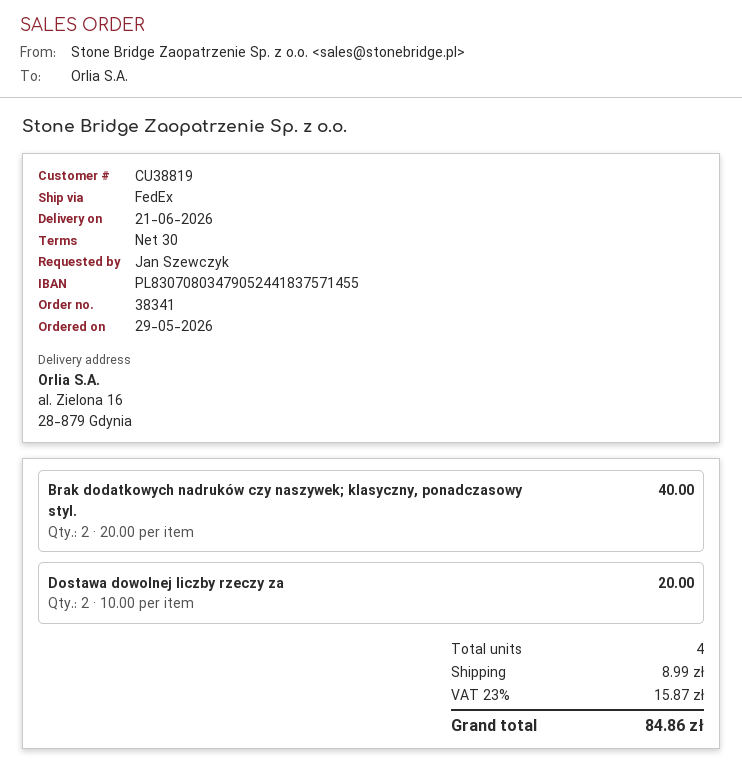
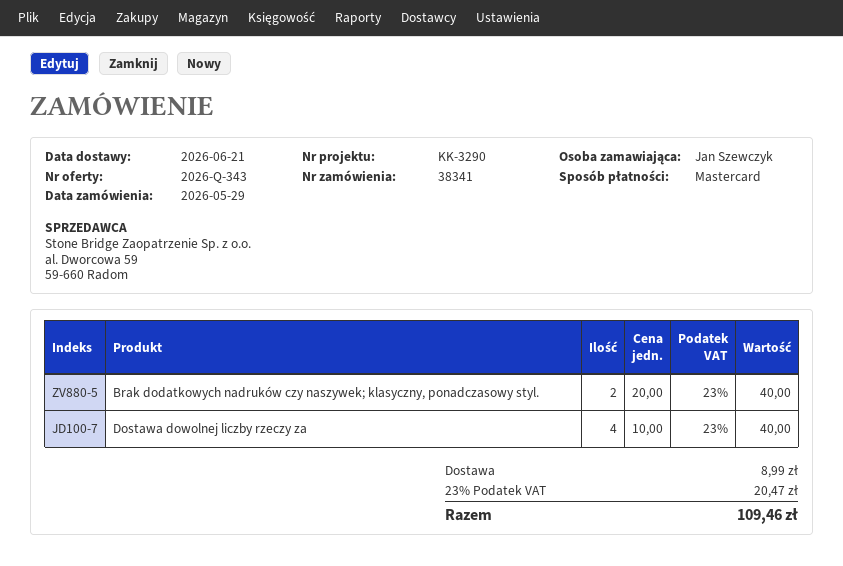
Dostawa dowolnej liczby rzeczy za: 2 x 10.00 = 20.00 -> 4 x 10.00 = 40.00
tax: 23% = 15.87 -> 23% = 20.47
total: 84.86 -> 109.46

